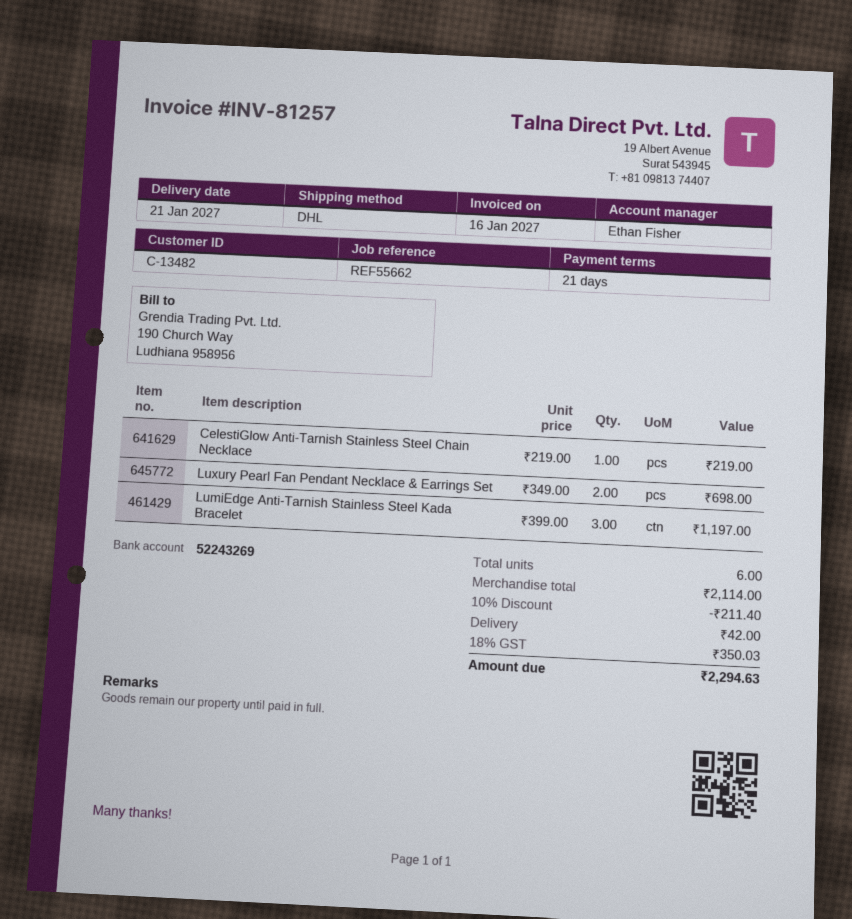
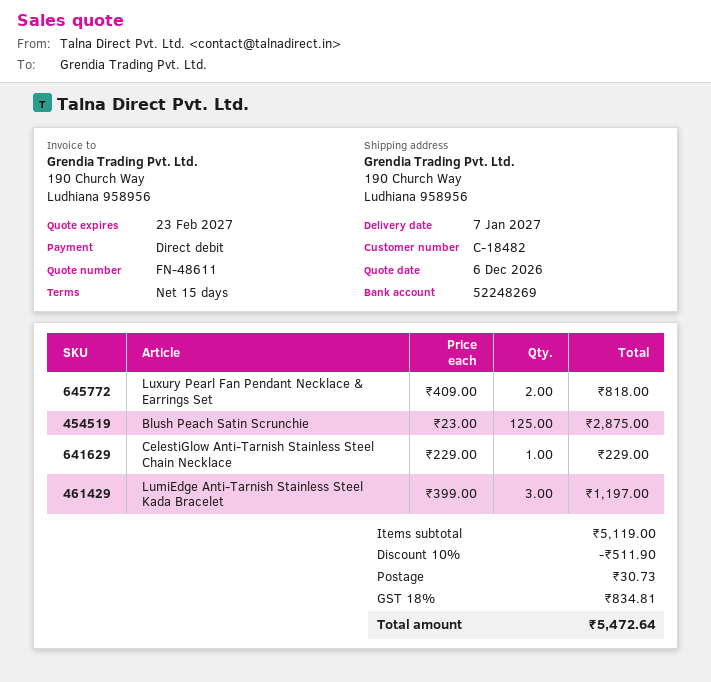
delivery date: 2027-01-21 -> 2027-01-07
payment terms: 21 days -> 15 days
customer number: C-13482 -> C-18482
bank account: 52243269 -> 52248269
CelestiGlow Anti-Tarnish Stainless Steel Chain Necklace: 1 x 219.00 = 219.00 -> 1 x 229.00 = 229.00
Luxury Pearl Fan Pendant Necklace & Earrings Set: 2 x 349.00 = 698.00 -> 2 x 409.00 = 818.00
Blush Peach Satin Scrunchie: none -> 125 x 23.00 = 2875.00
subtotal: 2114.00 -> 5119.00
discount: 10% = 211.40 -> 10% = 511.90
shipping: 42.00 -> 30.73
tax: 18% = 350.03 -> 18% = 834.81
total: 2294.63 -> 5472.64

